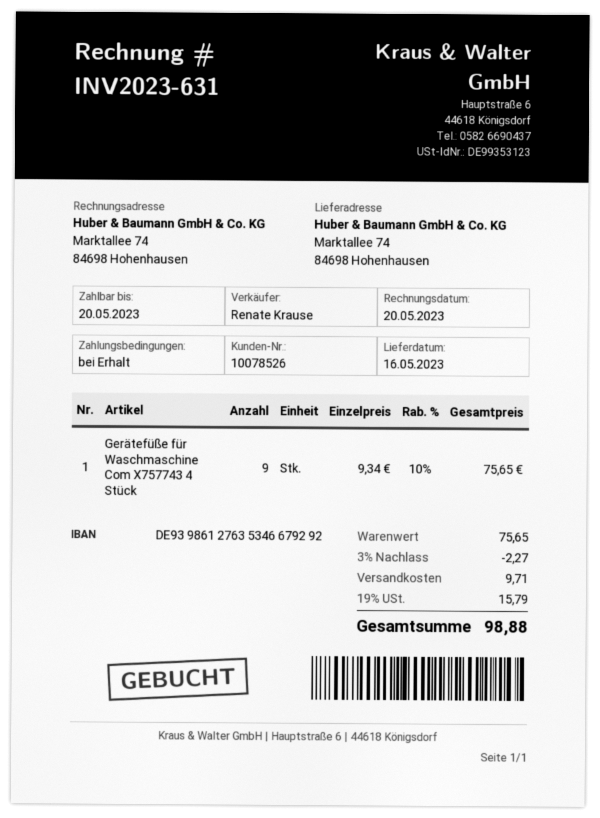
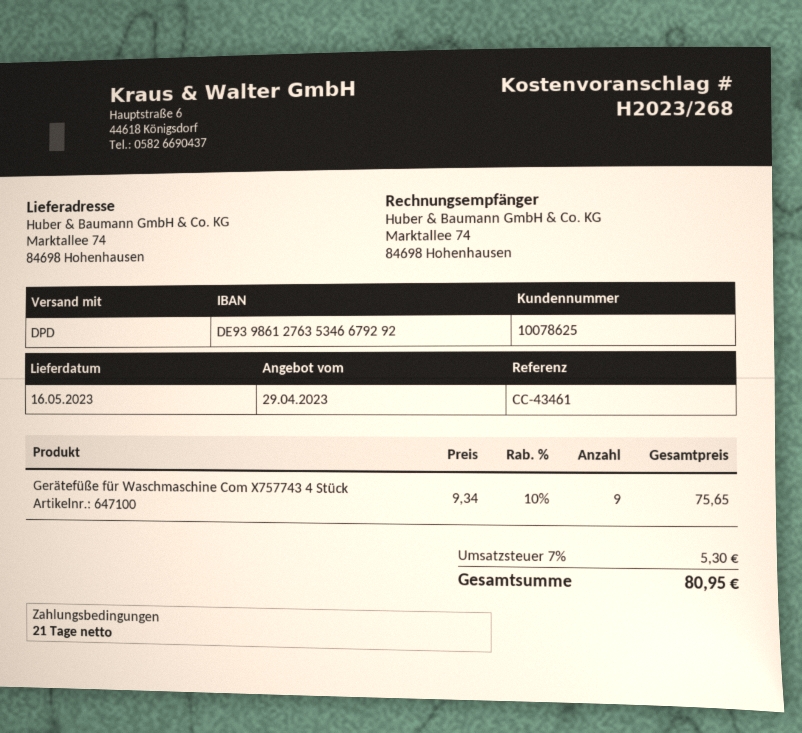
payment terms: on receipt -> 21 days
customer number: 10078526 -> 10078625
discount: 3% = 2.27 -> none
shipping: 9.71 -> none
tax: 19% = 15.79 -> 7% = 5.30
total: 98.88 -> 80.95

